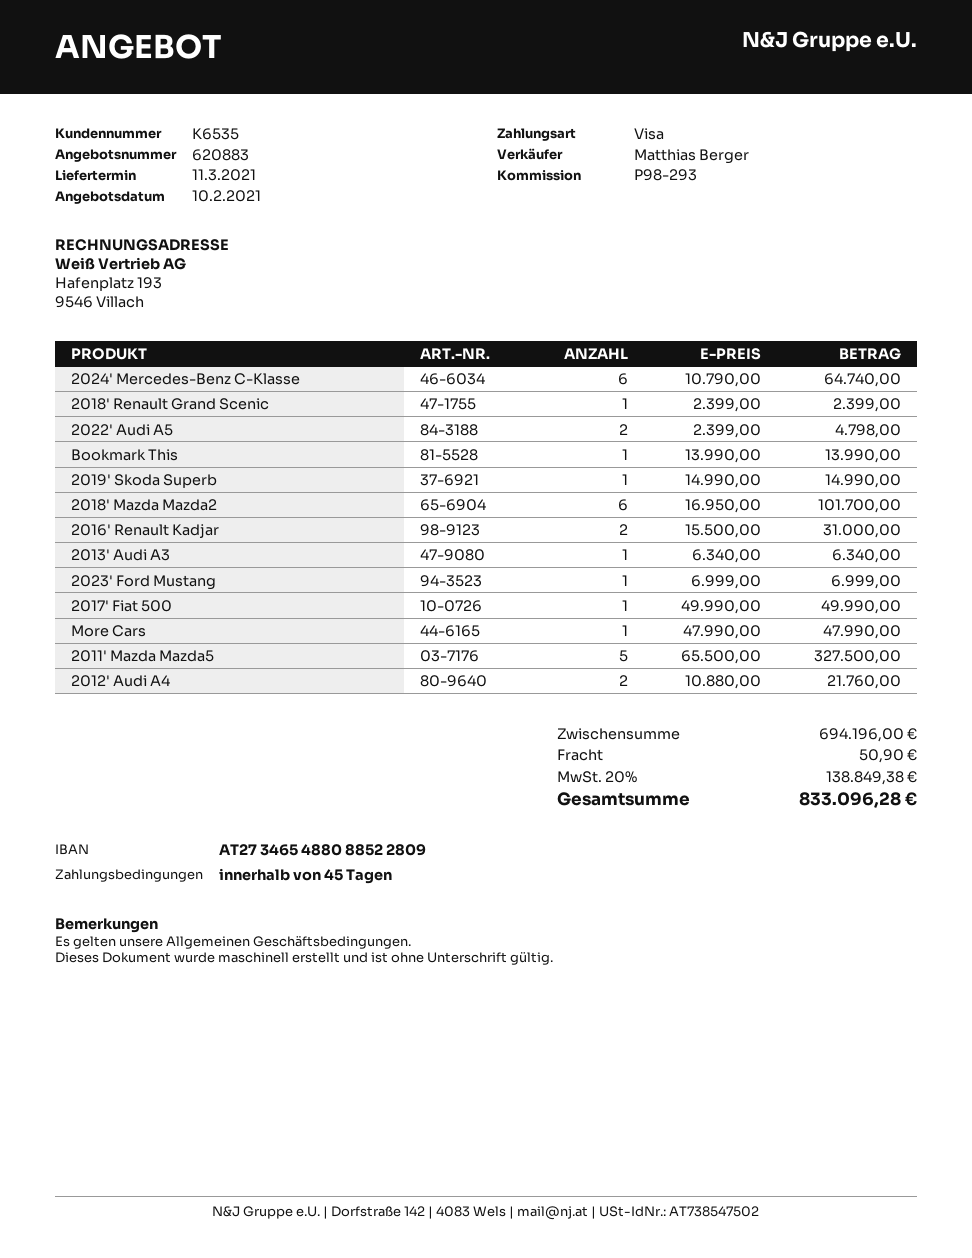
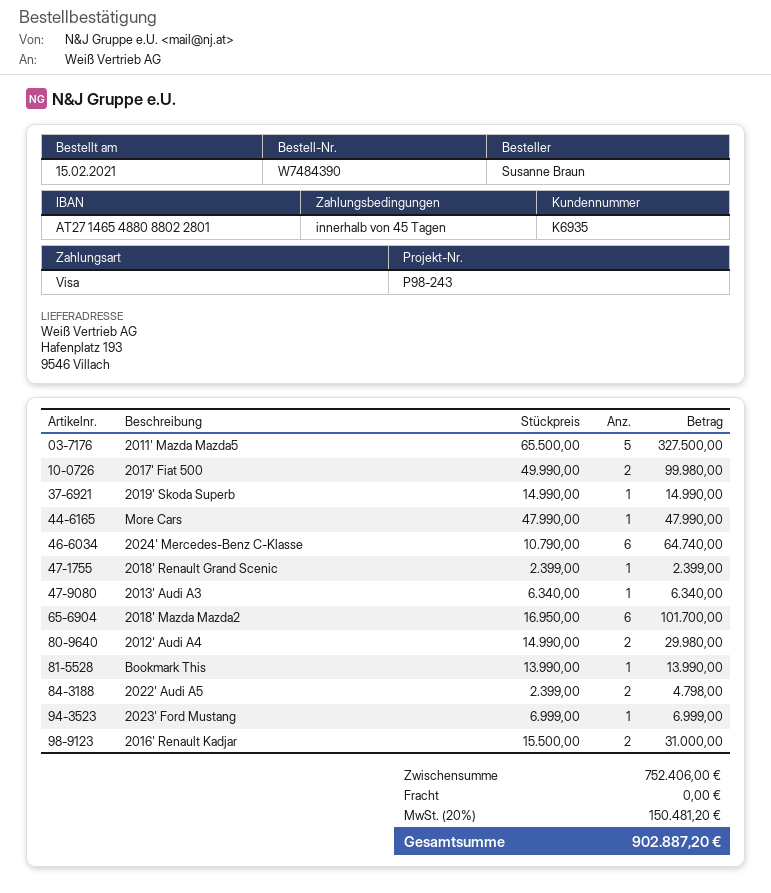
customer number: K6535 -> K6935
reference: P98-293 -> P98-243
bank account: AT273465488088522809 -> AT271465488088022801
2017' Fiat 500: 1 x 49990.00 = 49990.00 -> 2 x 49990.00 = 99980.00
2012' Audi A4: 2 x 10880.00 = 21760.00 -> 2 x 14990.00 = 29980.00
subtotal: 694196.00 -> 752406.00
shipping: 50.90 -> 0.00
tax: 20% = 138849.38 -> 20% = 150481.20
total: 833096.28 -> 902887.20

